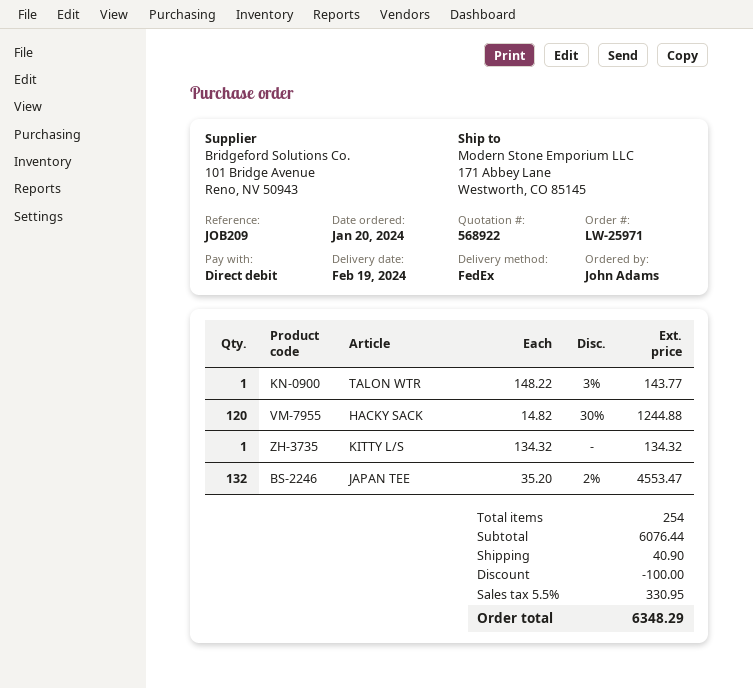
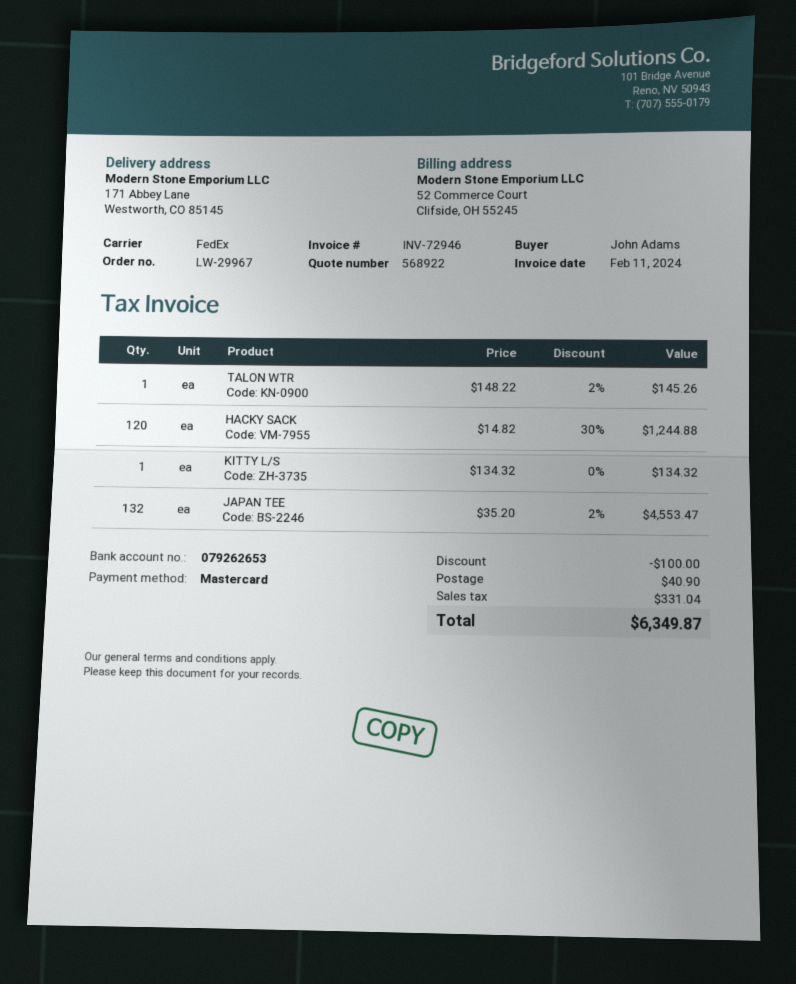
order number: LW-25971 -> LW-29967
payment method: direct debit -> Mastercard
TALON WTR: 1 x 148.22 - 3% = 143.77 -> 1 x 148.22 - 2% = 145.26
tax: 330.95 -> 331.04
total: 6348.29 -> 6349.87

